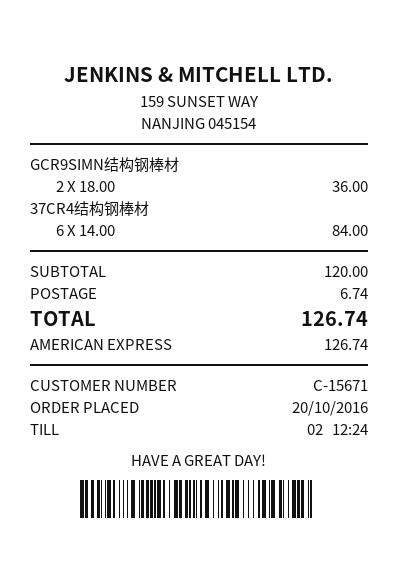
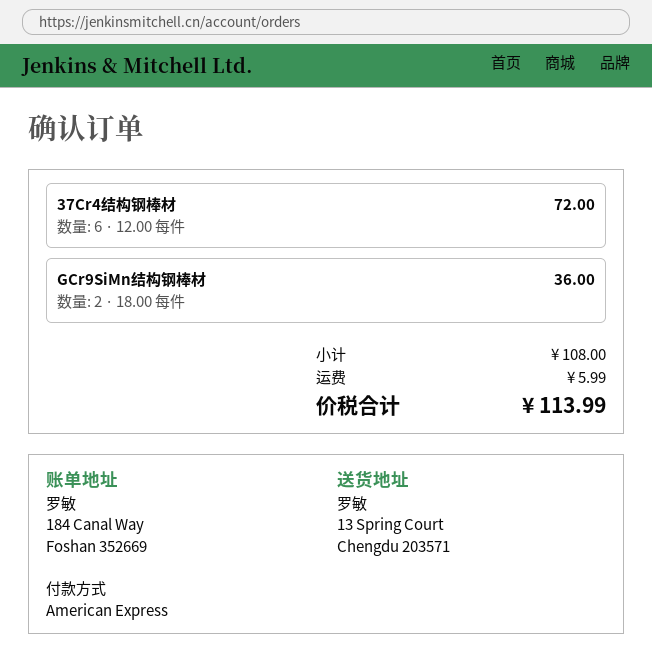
37CR4结构钢棒材: 6 x 14.00 = 84.00 -> 6 x 12.00 = 72.00
subtotal: 120.00 -> 108.00
shipping: 6.74 -> 5.99
total: 126.74 -> 113.99

